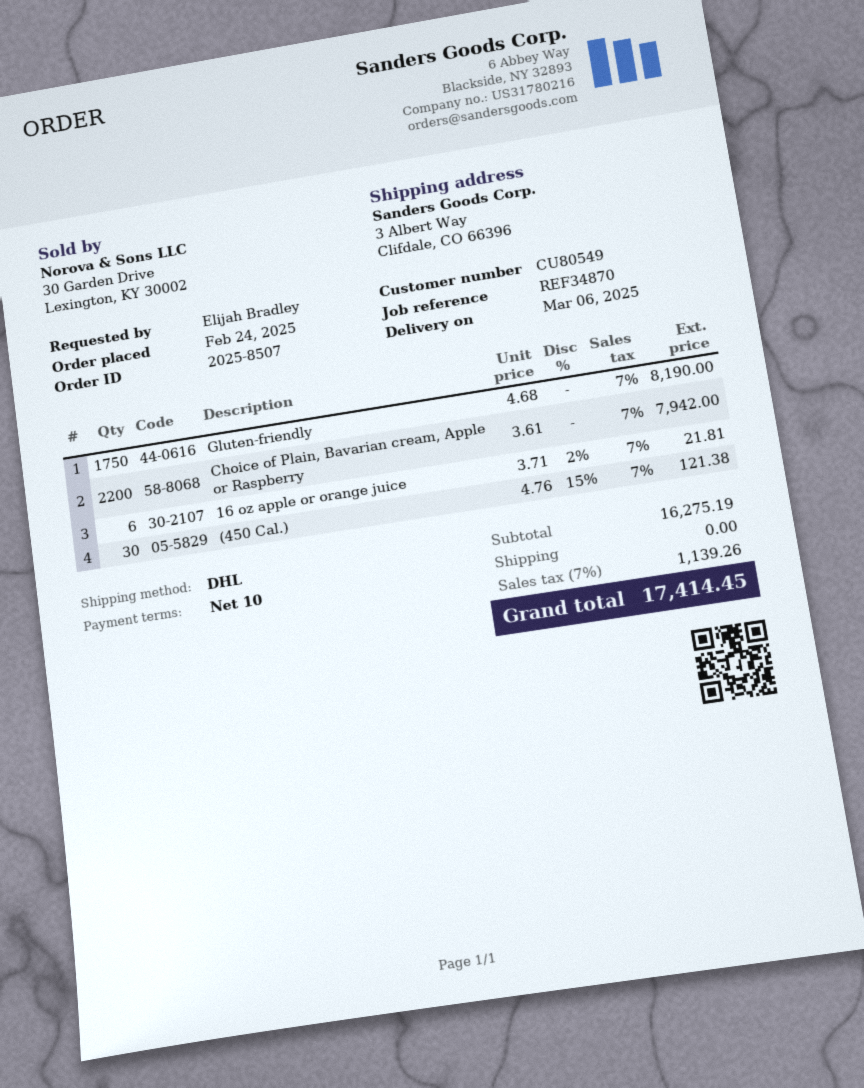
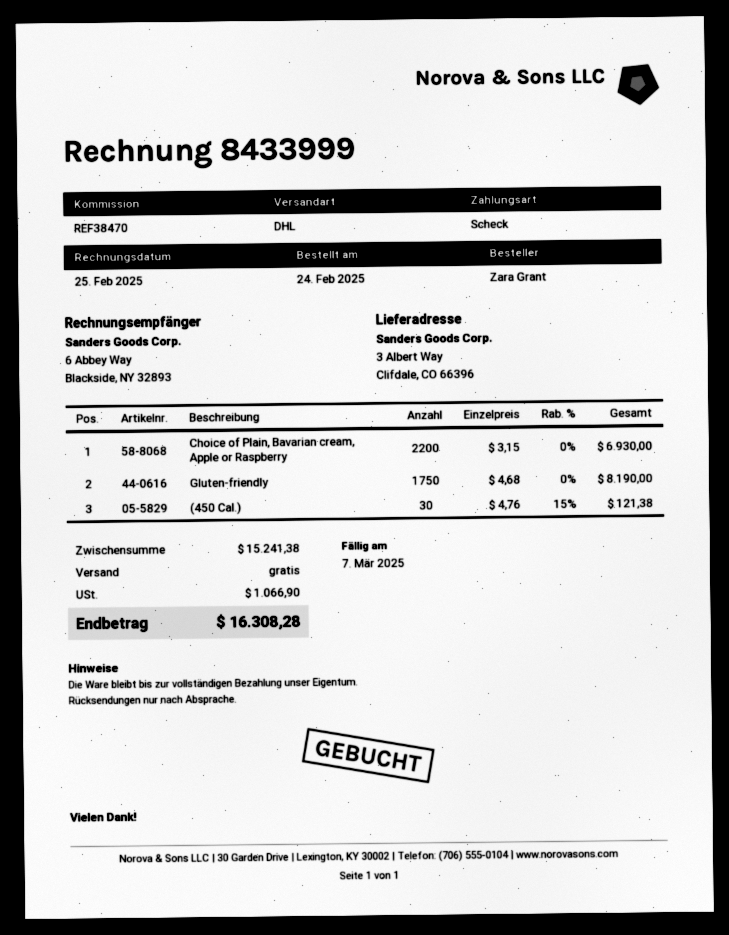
reference: REF34870 -> REF38470
ordered by: Elijah Bradley -> Zara Grant
Choice of Plain, Bavarian cream, Apple or Raspberry: 2200 x 3.61 = 7942.00 -> 2200 x 3.15 = 6930.00
16 oz apple or orange juice: 6 x 3.71 - 2% = 21.81 -> none
subtotal: 16275.19 -> 15241.38
tax: 1139.26 -> 1066.90
total: 17414.45 -> 16308.28

